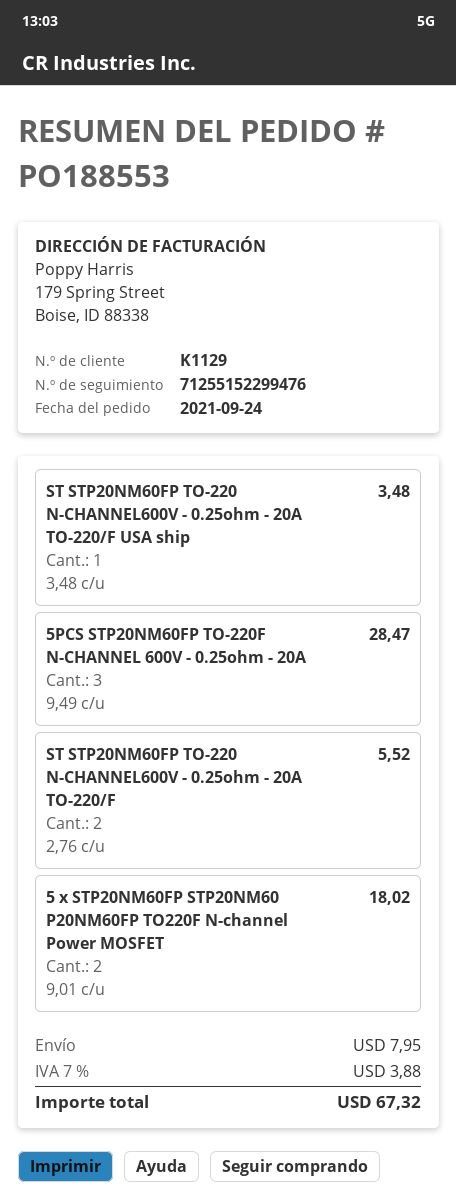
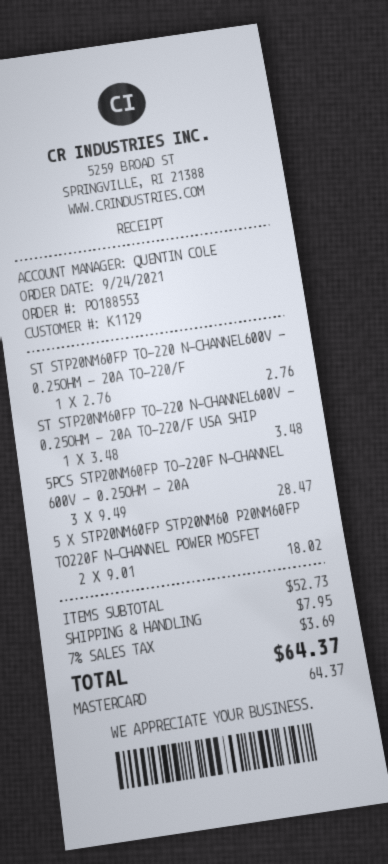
ST STP20NM60FP TO-220 N-CHANNEL600V - 0.25ohm - 20A TO-220/F: 2 x 2.76 = 5.52 -> 1 x 2.76 = 2.76
tax: 7% = 3.88 -> 7% = 3.69
total: 67.32 -> 64.37

